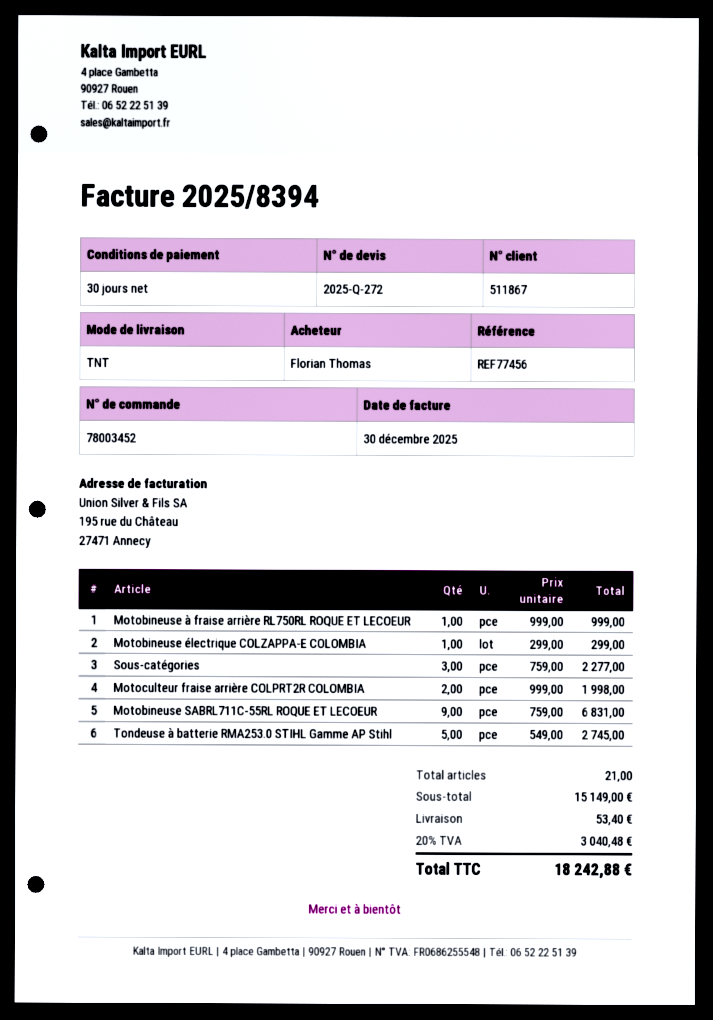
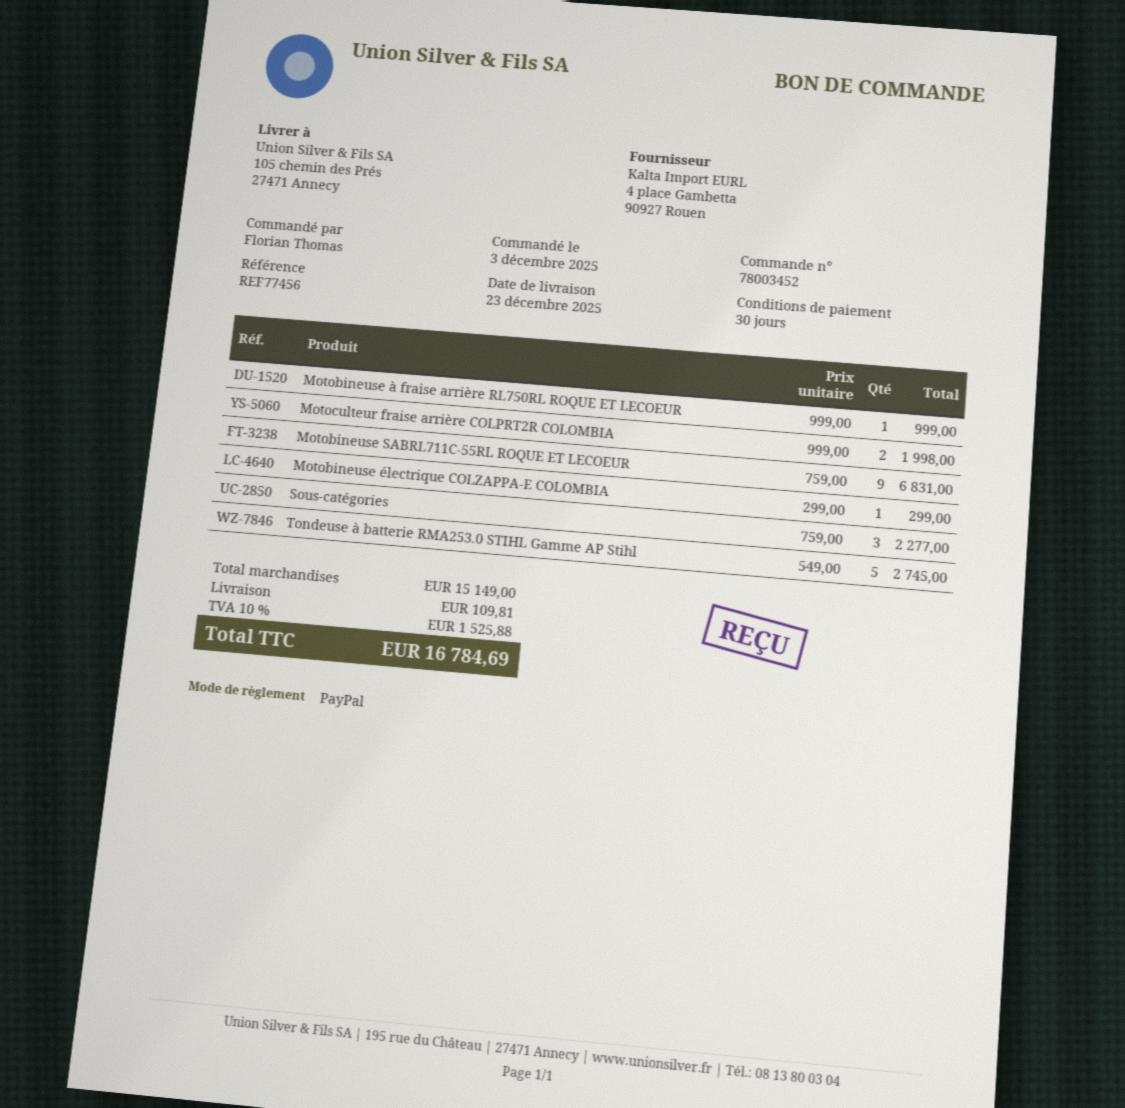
shipping: 53.40 -> 109.81
tax: 20% = 3040.48 -> 10% = 1525.88
total: 18242.88 -> 16784.69

